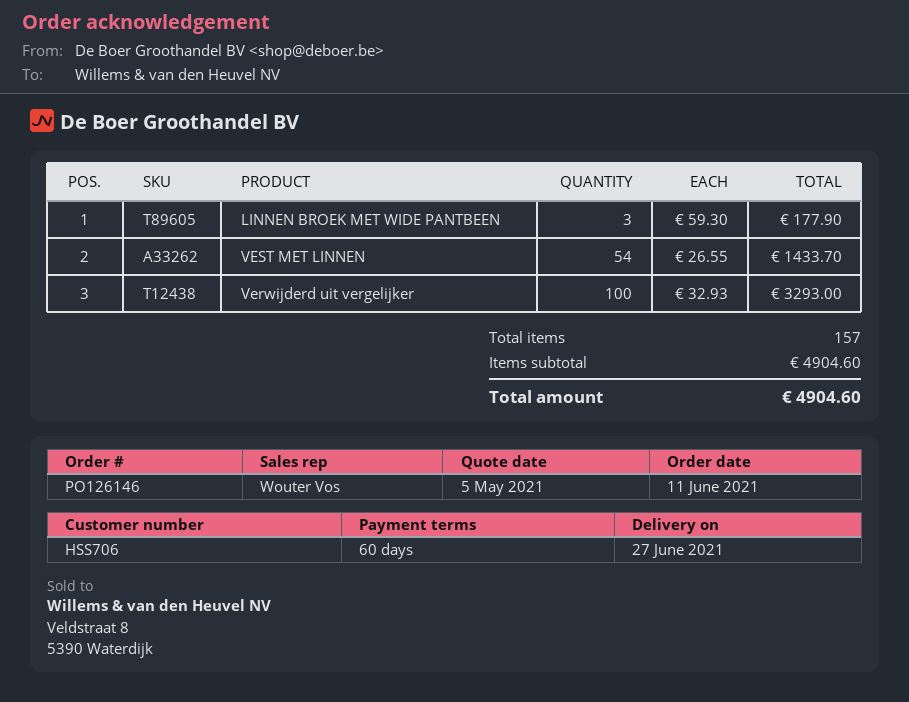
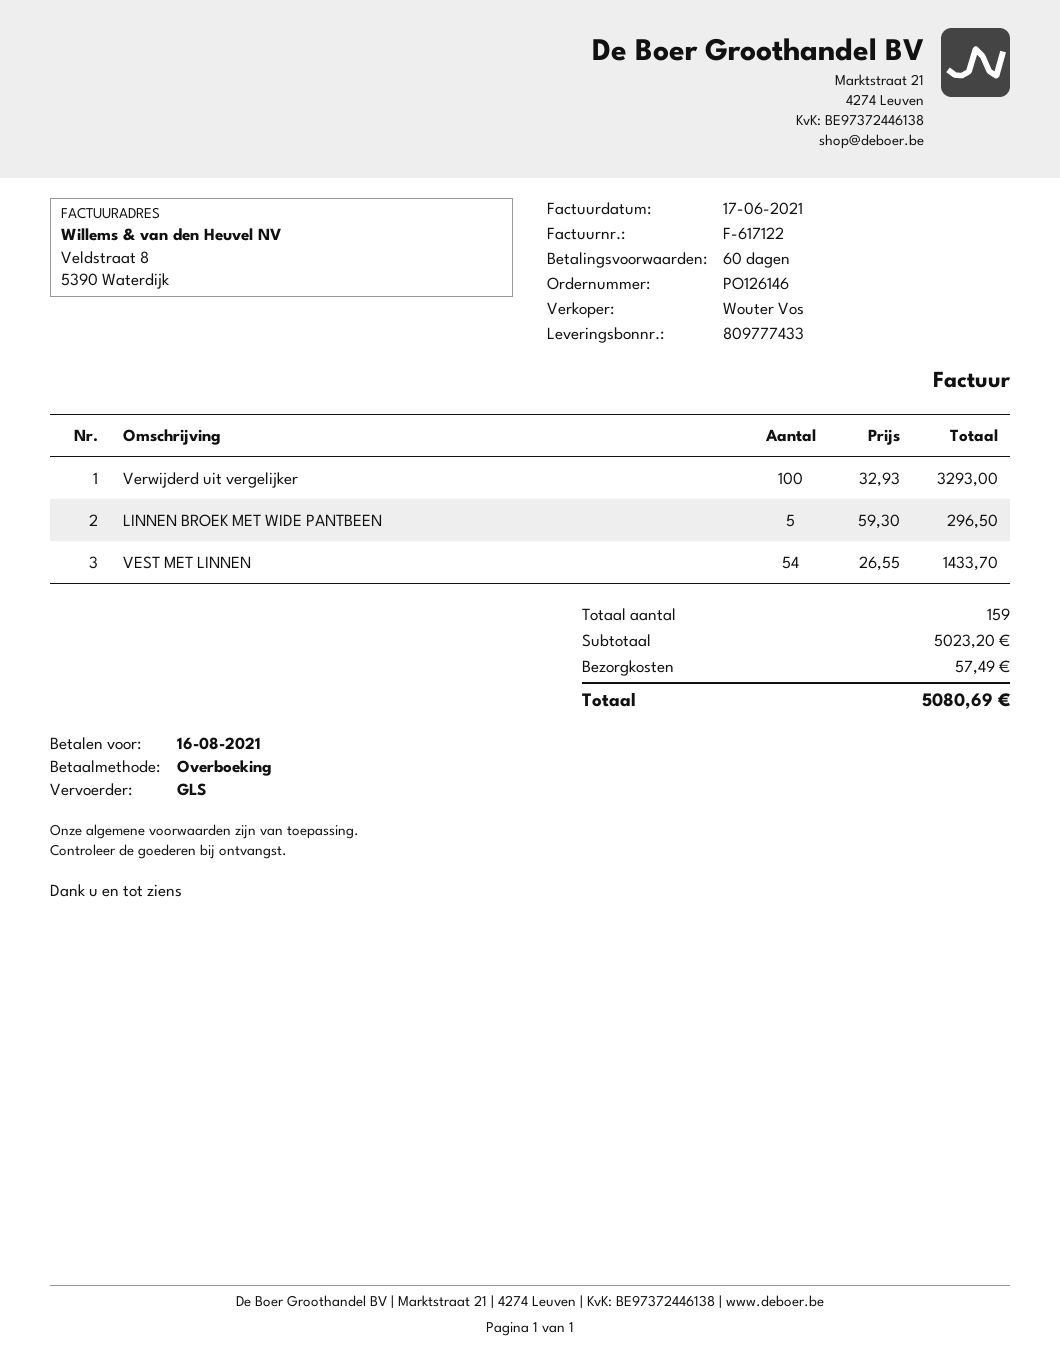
LINNEN BROEK MET WIDE PANTBEEN: 3 x 59.30 = 177.90 -> 5 x 59.30 = 296.50
total quantity: 157 -> 159
subtotal: 4904.60 -> 5023.20
shipping: none -> 57.49
total: 4904.60 -> 5080.69

